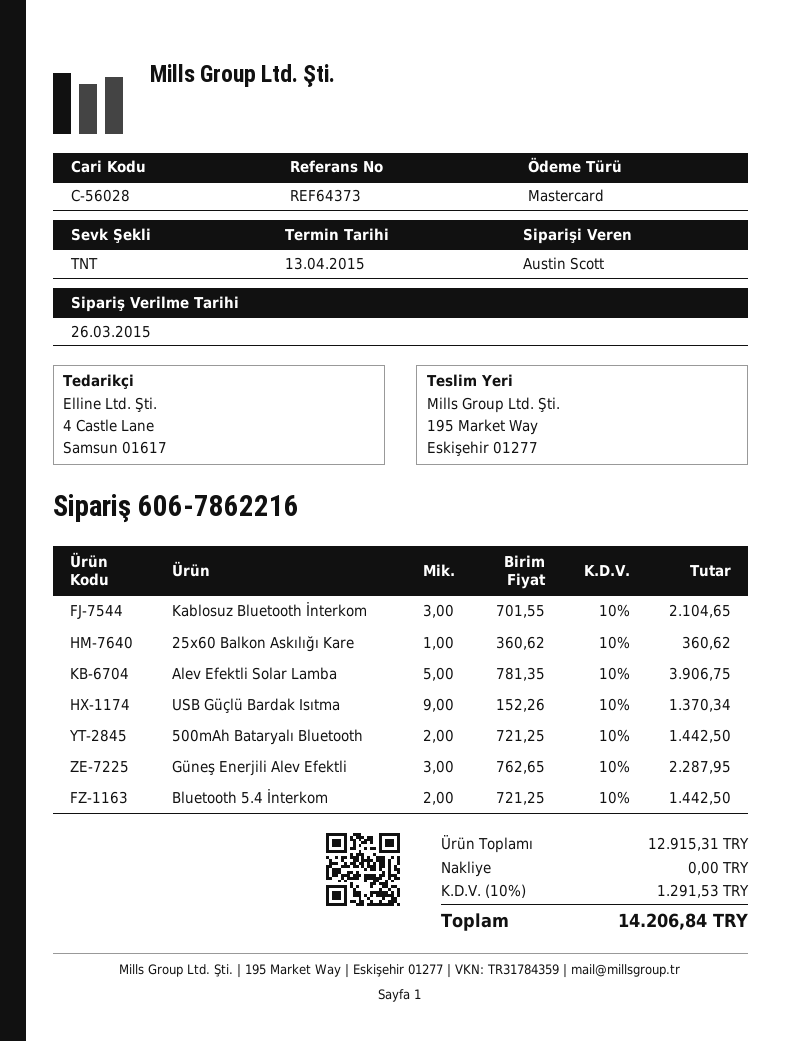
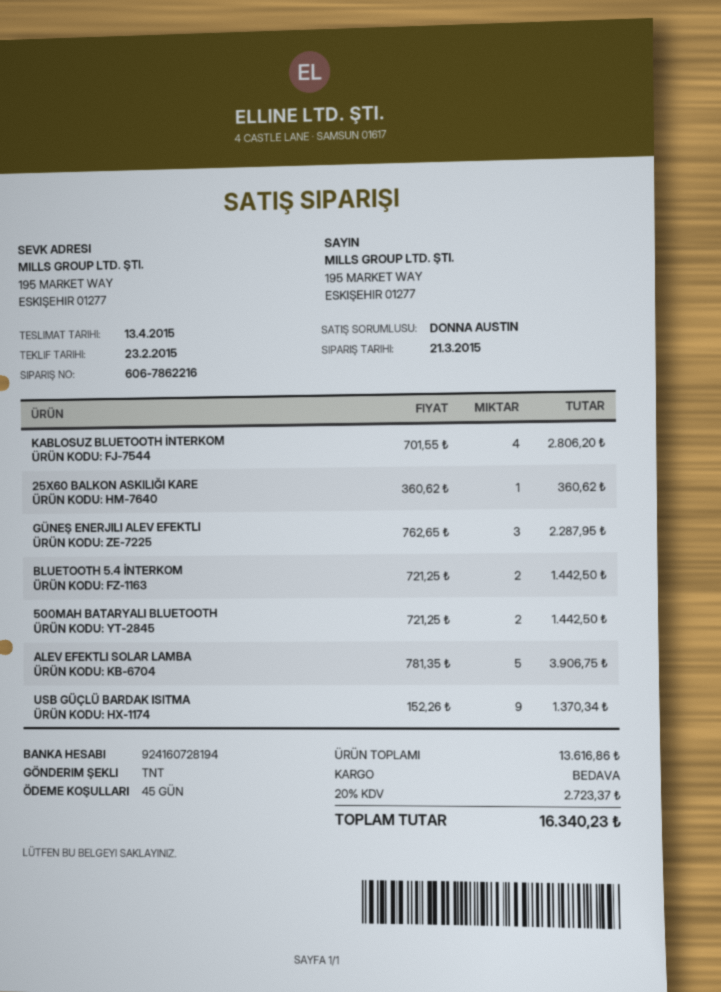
order date: 2015-03-26 -> 2015-03-21
Kablosuz Bluetooth İnterkom: 3 x 701.55 = 2104.65 -> 4 x 701.55 = 2806.20
subtotal: 12915.31 -> 13616.86
tax: 10% = 1291.53 -> 20% = 2723.37
total: 14206.84 -> 16340.23

